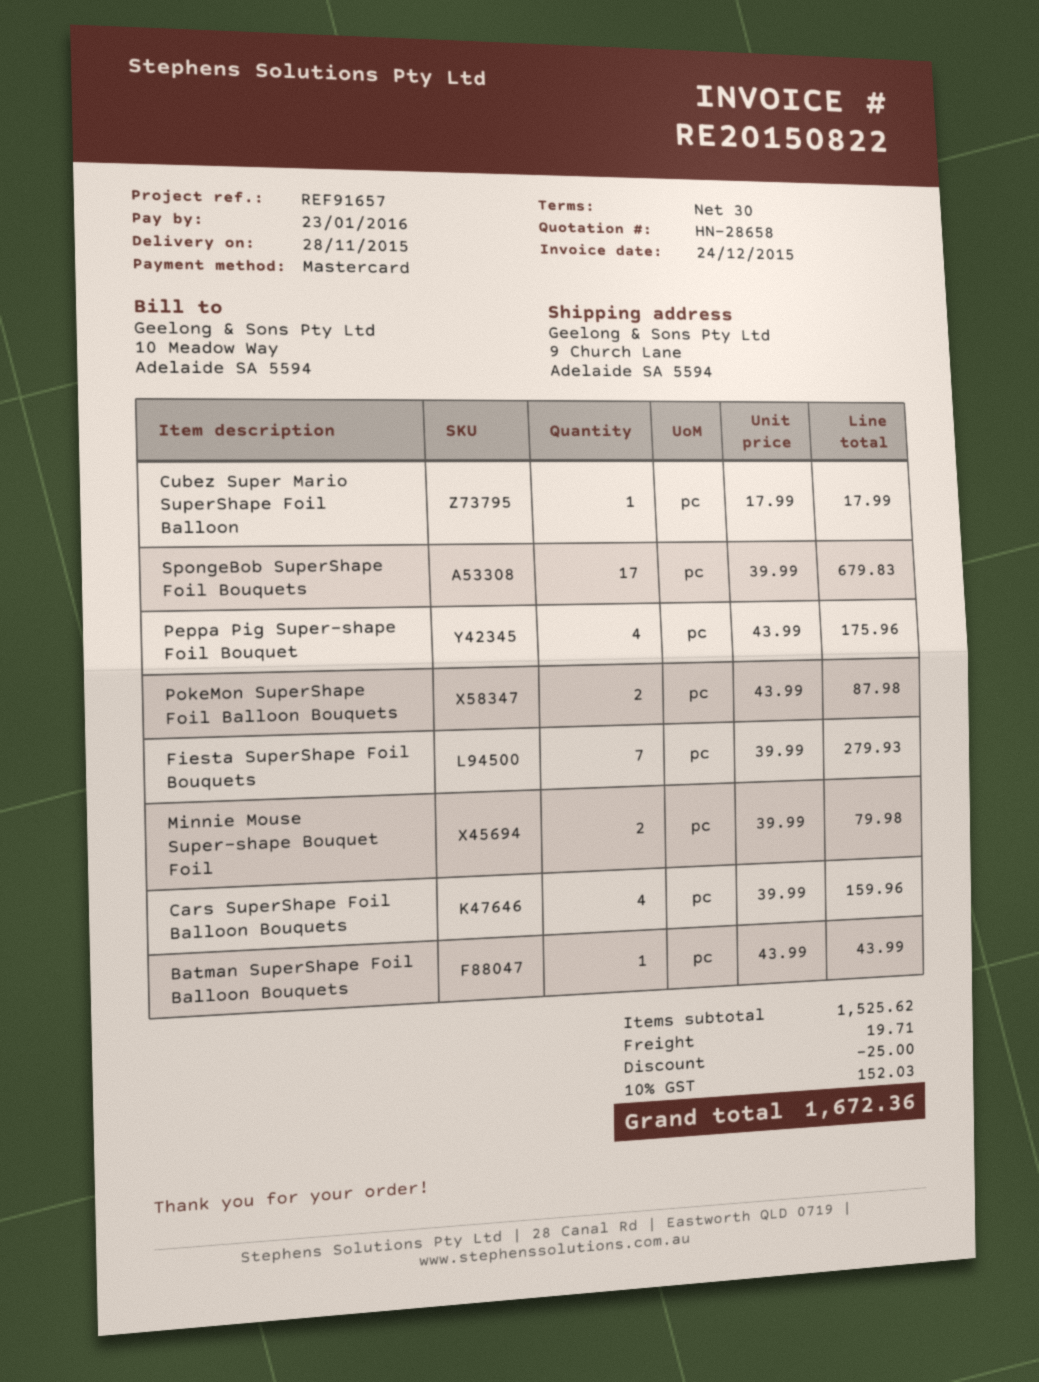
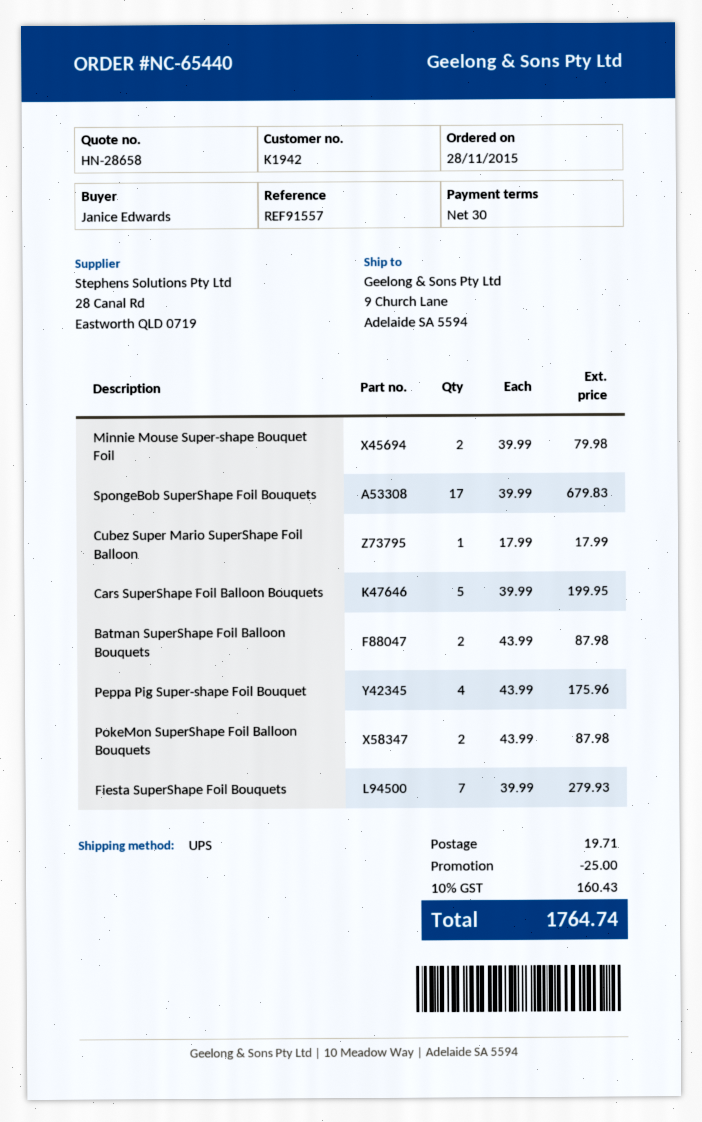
reference: REF91657 -> REF91557
Cars SuperShape Foil Balloon Bouquets: 4 x 39.99 = 159.96 -> 5 x 39.99 = 199.95
Batman SuperShape Foil Balloon Bouquets: 1 x 43.99 = 43.99 -> 2 x 43.99 = 87.98
tax: 10% = 152.03 -> 10% = 160.43
total: 1672.36 -> 1764.74

